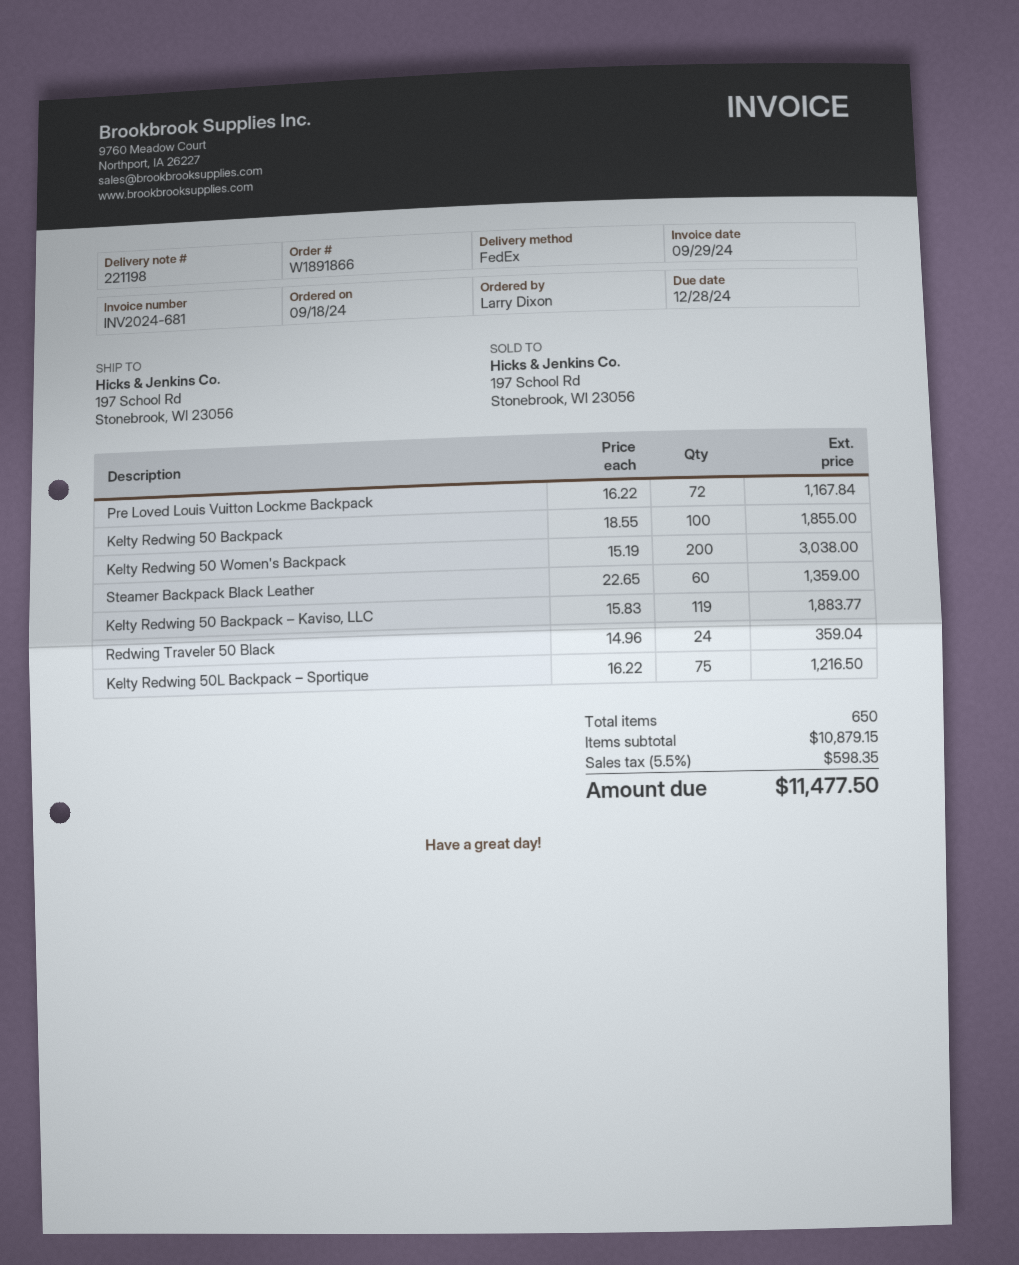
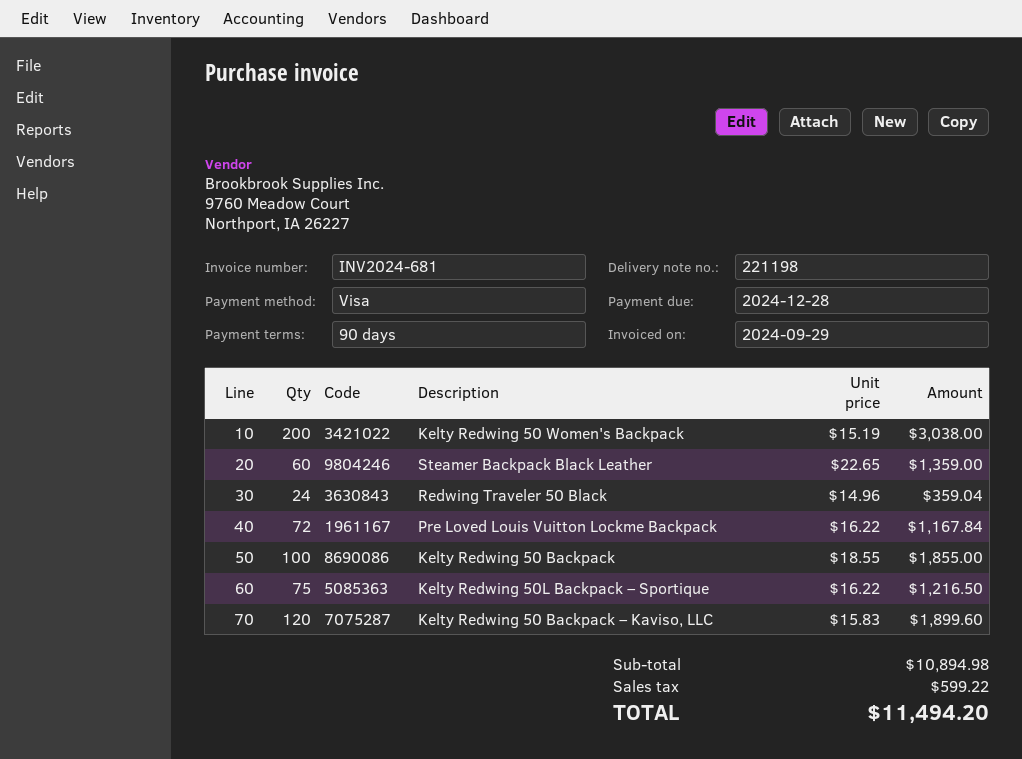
Kelty Redwing 50 Backpack – Kaviso, LLC: 119 x 15.83 = 1883.77 -> 120 x 15.83 = 1899.60
subtotal: 10879.15 -> 10894.98
tax: 598.35 -> 599.22
total: 11477.50 -> 11494.20

